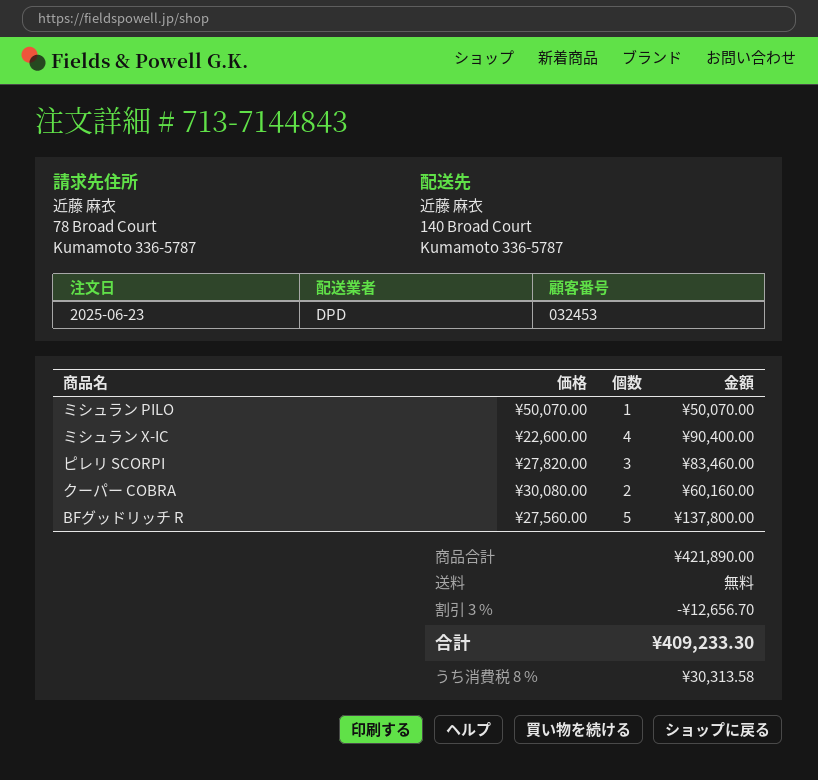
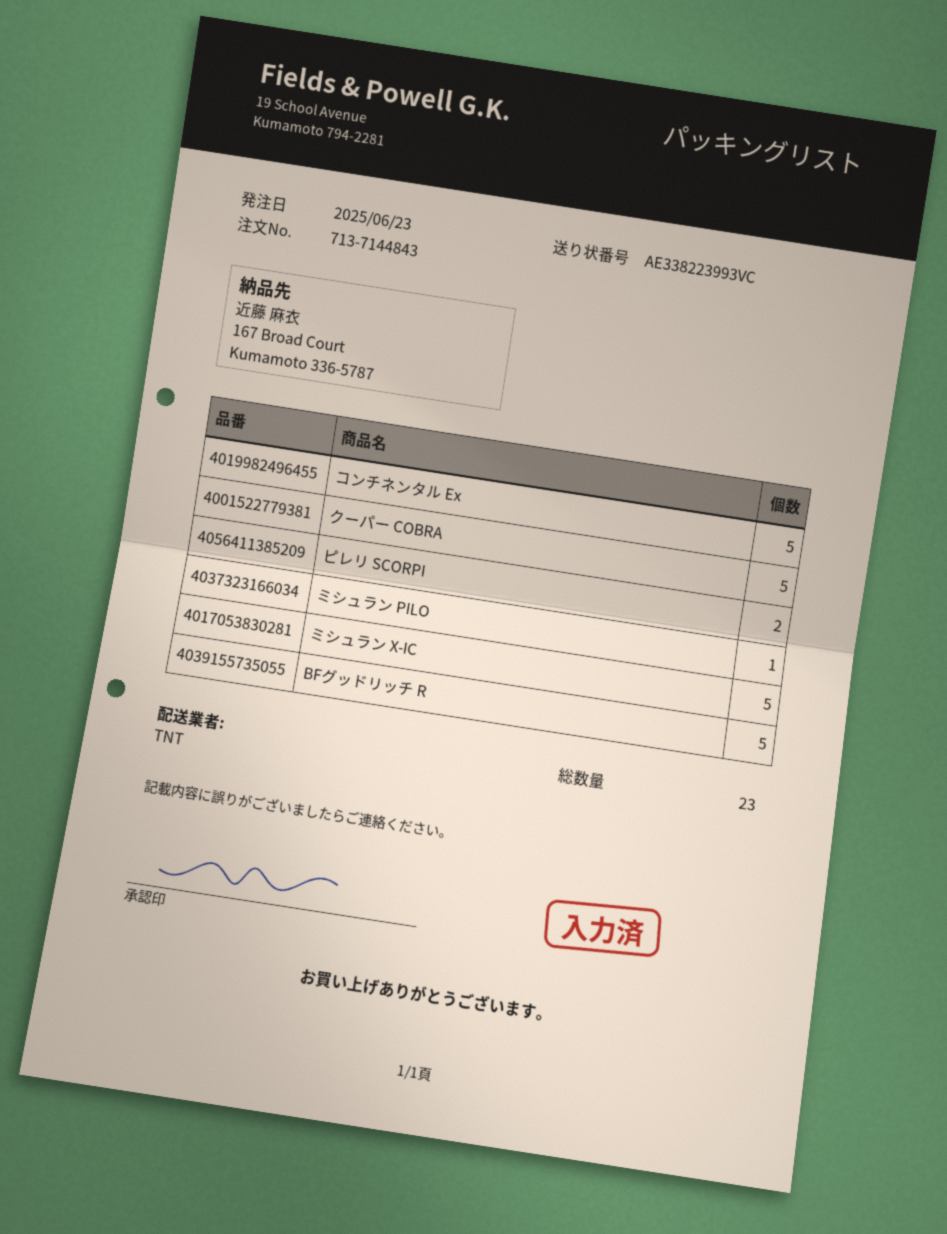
shipping method: DPD -> TNT
ship to: 140 Broad Court, Kumamoto 336-5787 -> 167 Broad Court, Kumamoto 336-5787
ミシュラン X-IC: 4 -> 5
ピレリ SCORPI: 3 -> 2
クーパー COBRA: 2 -> 5
コンチネンタル Ex: none -> 5

